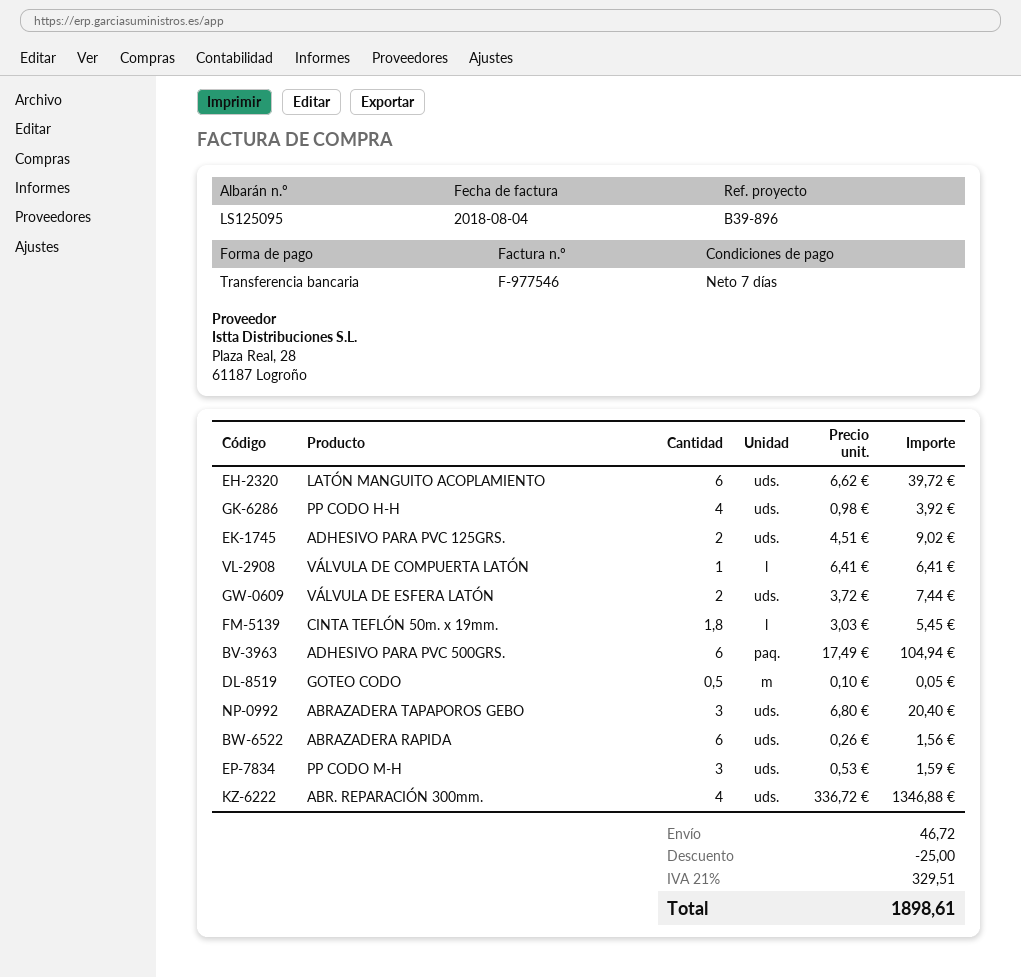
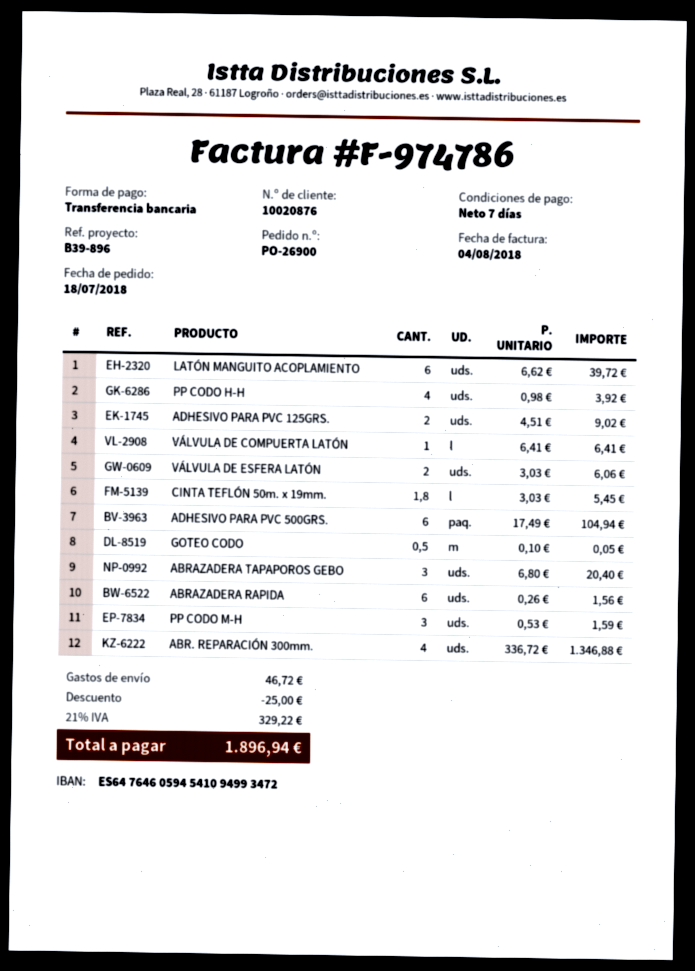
invoice number: F-977546 -> F-974786
VÁLVULA DE ESFERA LATÓN: 2 x 3.72 = 7.44 -> 2 x 3.03 = 6.06
tax: 21% = 329.51 -> 21% = 329.22
total: 1898.61 -> 1896.94

